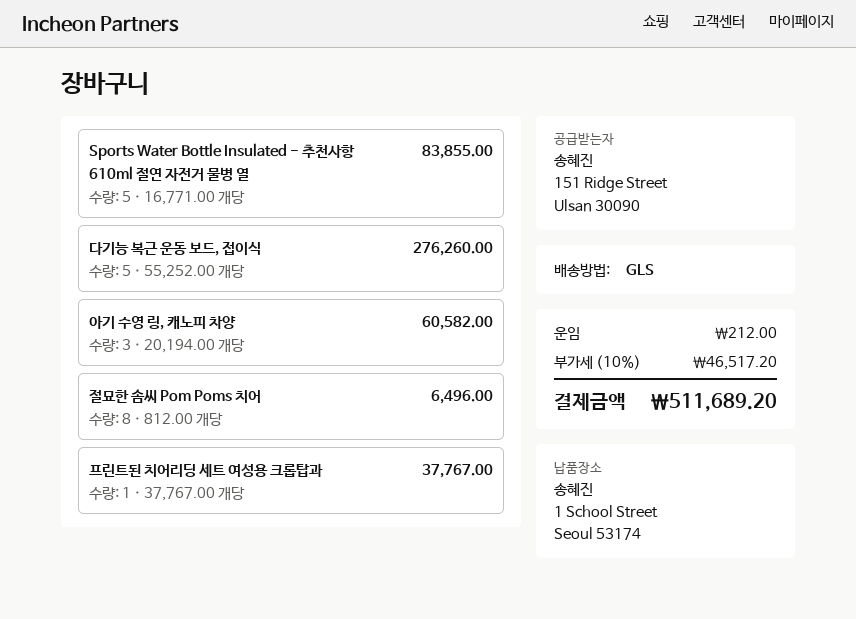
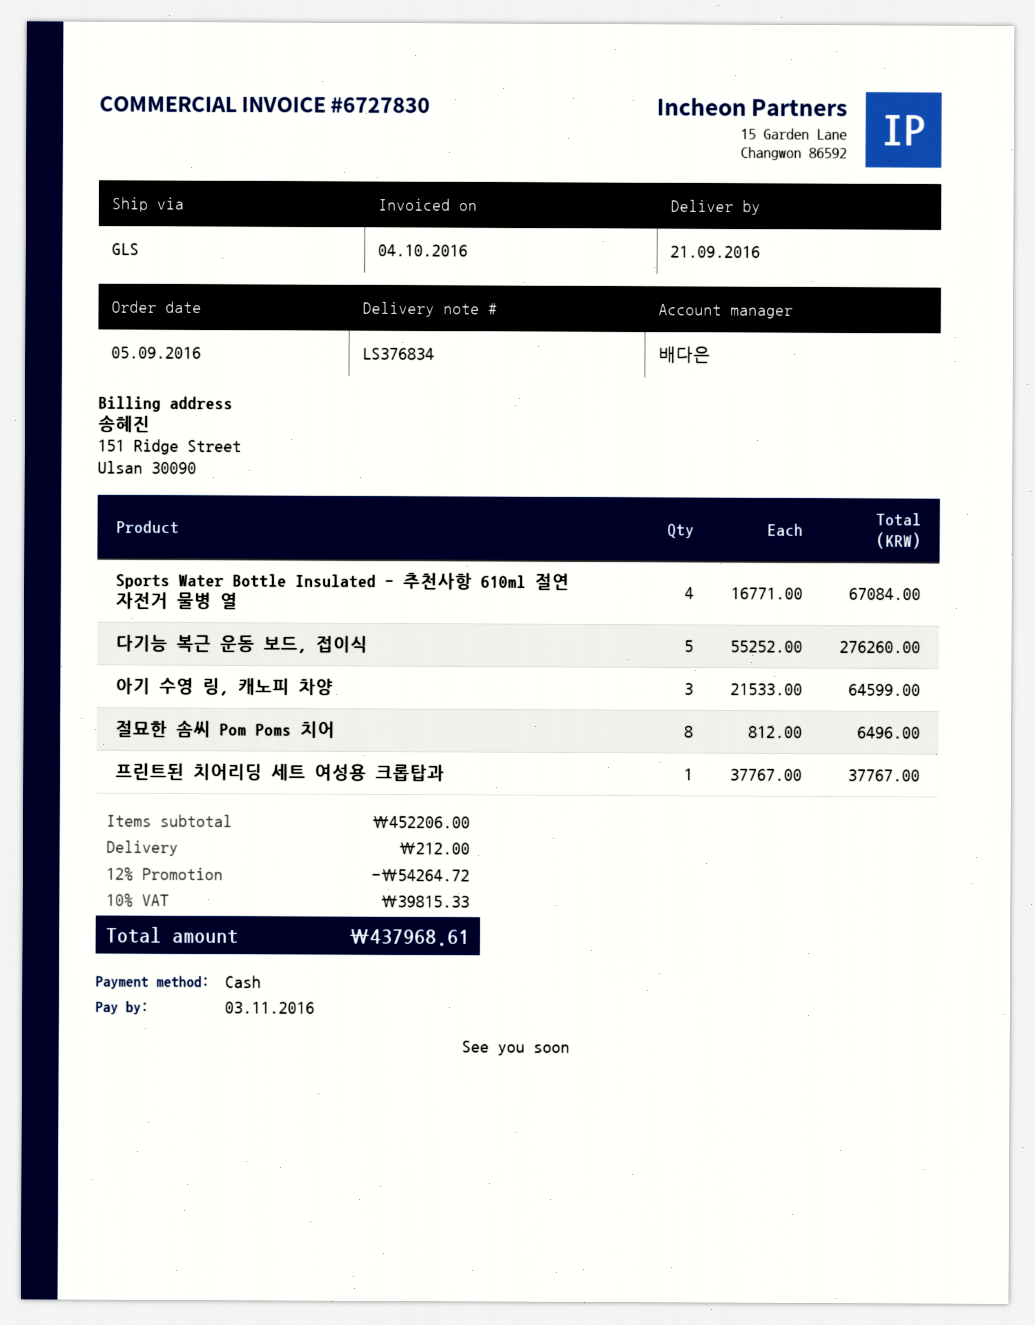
Sports Water Bottle Insulated - 추천사항 610ml 절연 자전거 물병 열: 5 x 16771.00 = 83855.00 -> 4 x 16771.00 = 67084.00
아기 수영 링, 캐노피 차양: 3 x 20194.00 = 60582.00 -> 3 x 21533.00 = 64599.00
discount: none -> 12% = 54264.72
tax: 10% = 46517.20 -> 10% = 39815.33
total: 511689.20 -> 437968.61

